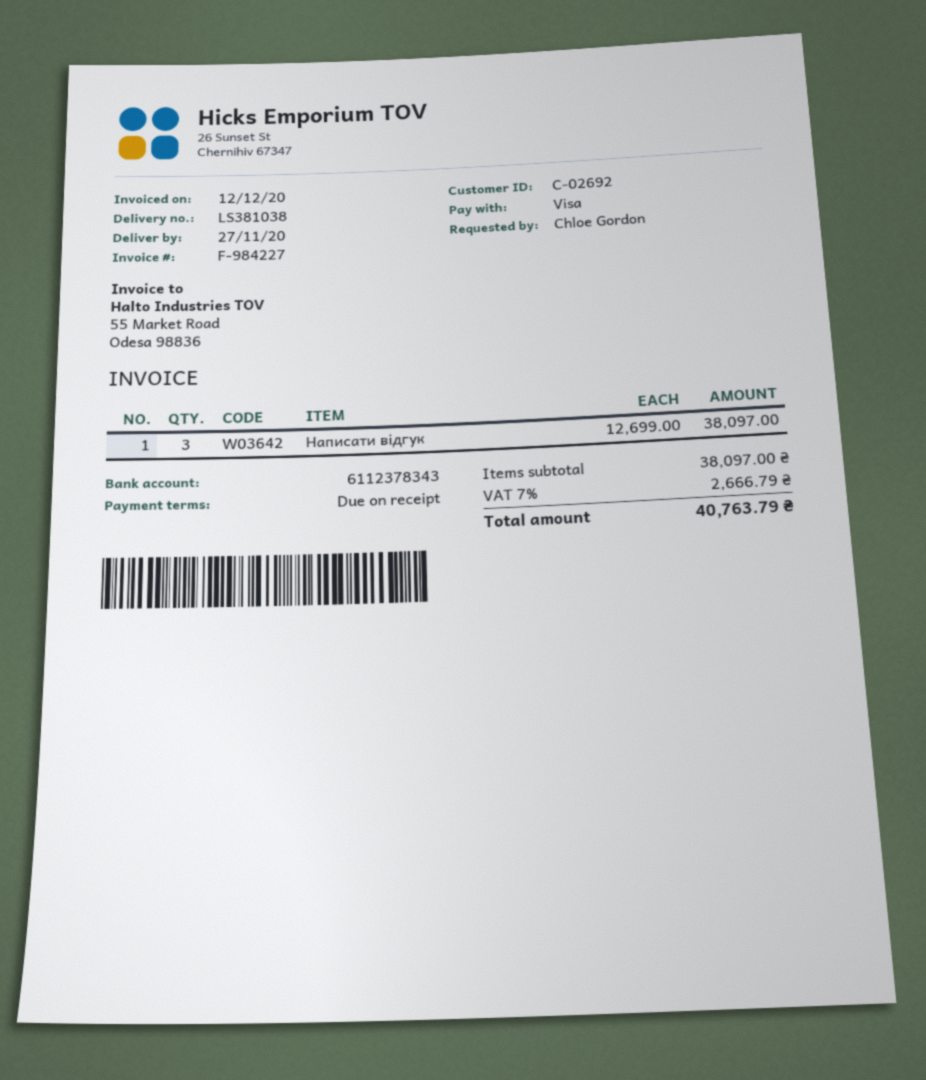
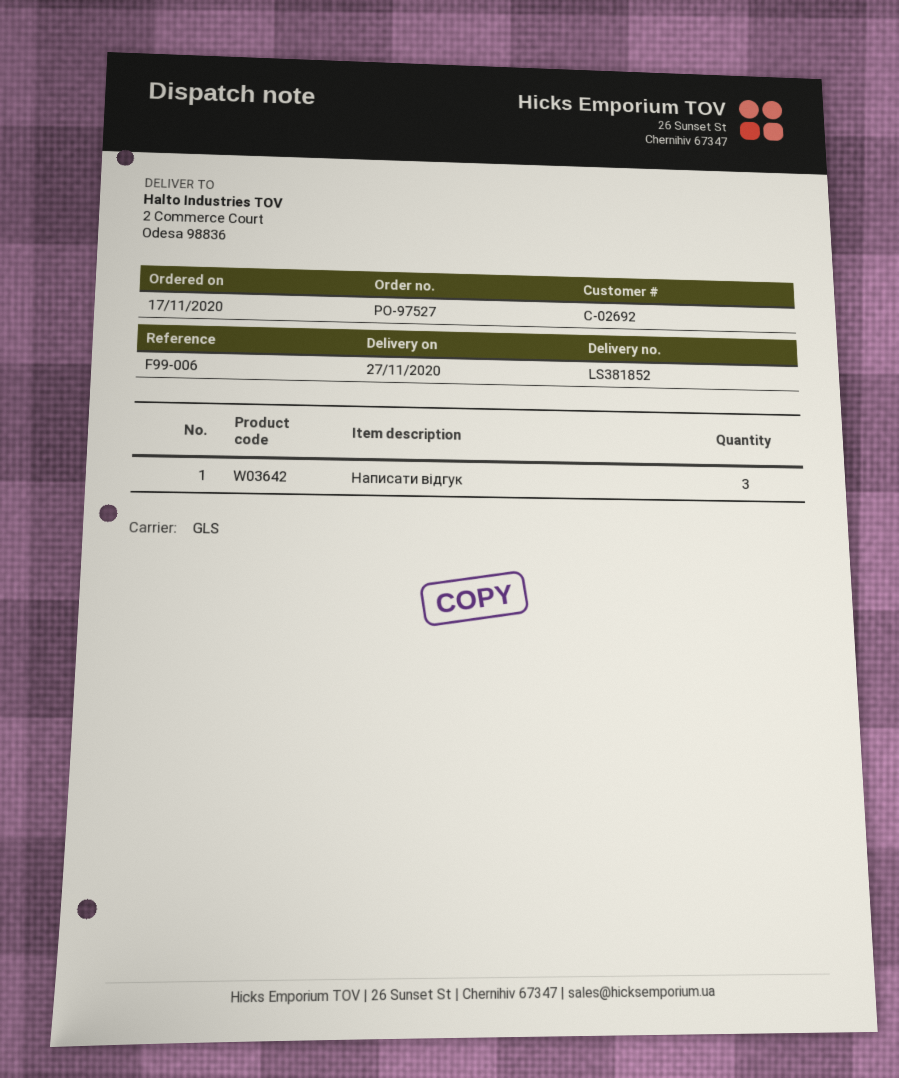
delivery note number: LS381038 -> LS381852

